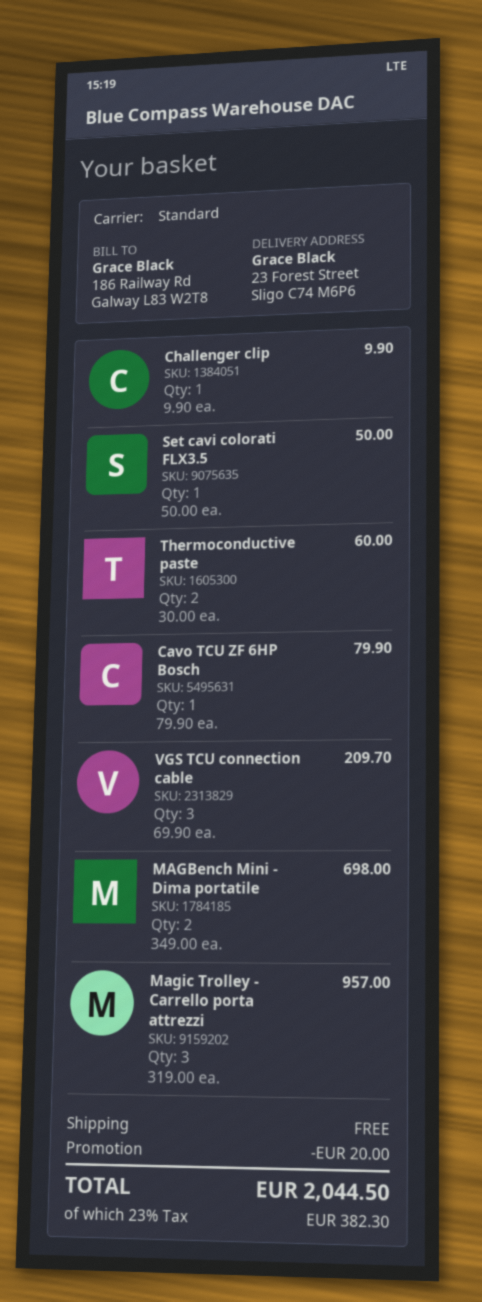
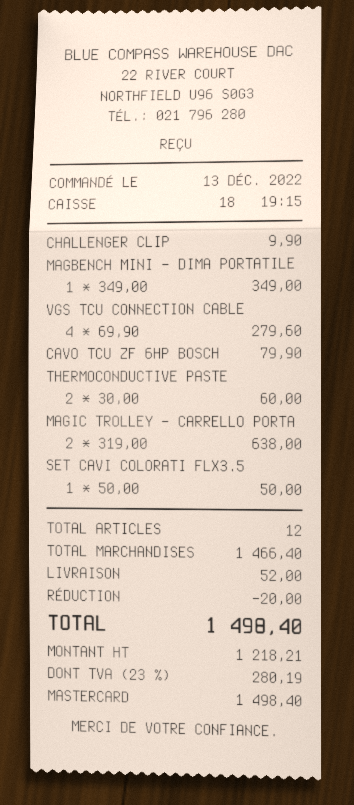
VGS TCU connection cable: 3 x 69.90 = 209.70 -> 4 x 69.90 = 279.60
MAGBench Mini - Dima portatile: 2 x 349.00 = 698.00 -> 1 x 349.00 = 349.00
Magic Trolley - Carrello porta attrezzi: 3 x 319.00 = 957.00 -> 2 x 319.00 = 638.00
shipping: 0.00 -> 52.00
tax: 23% = 382.30 -> 23% = 280.19
total: 2044.50 -> 1498.40

